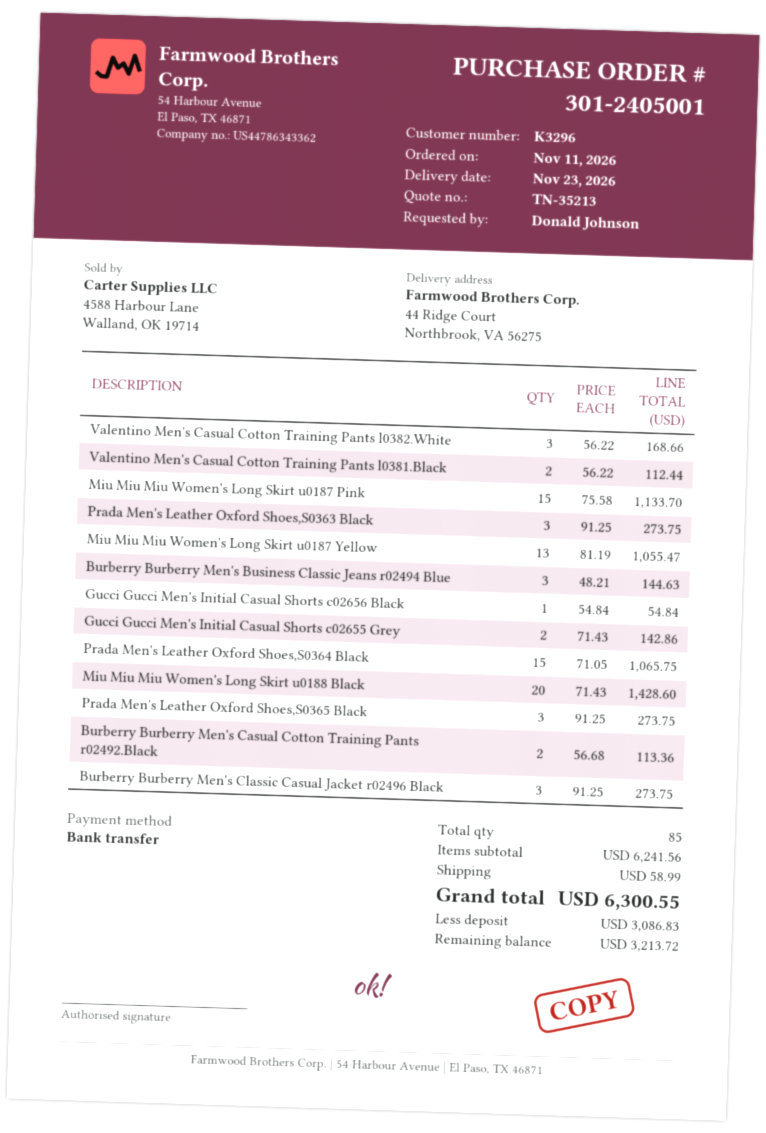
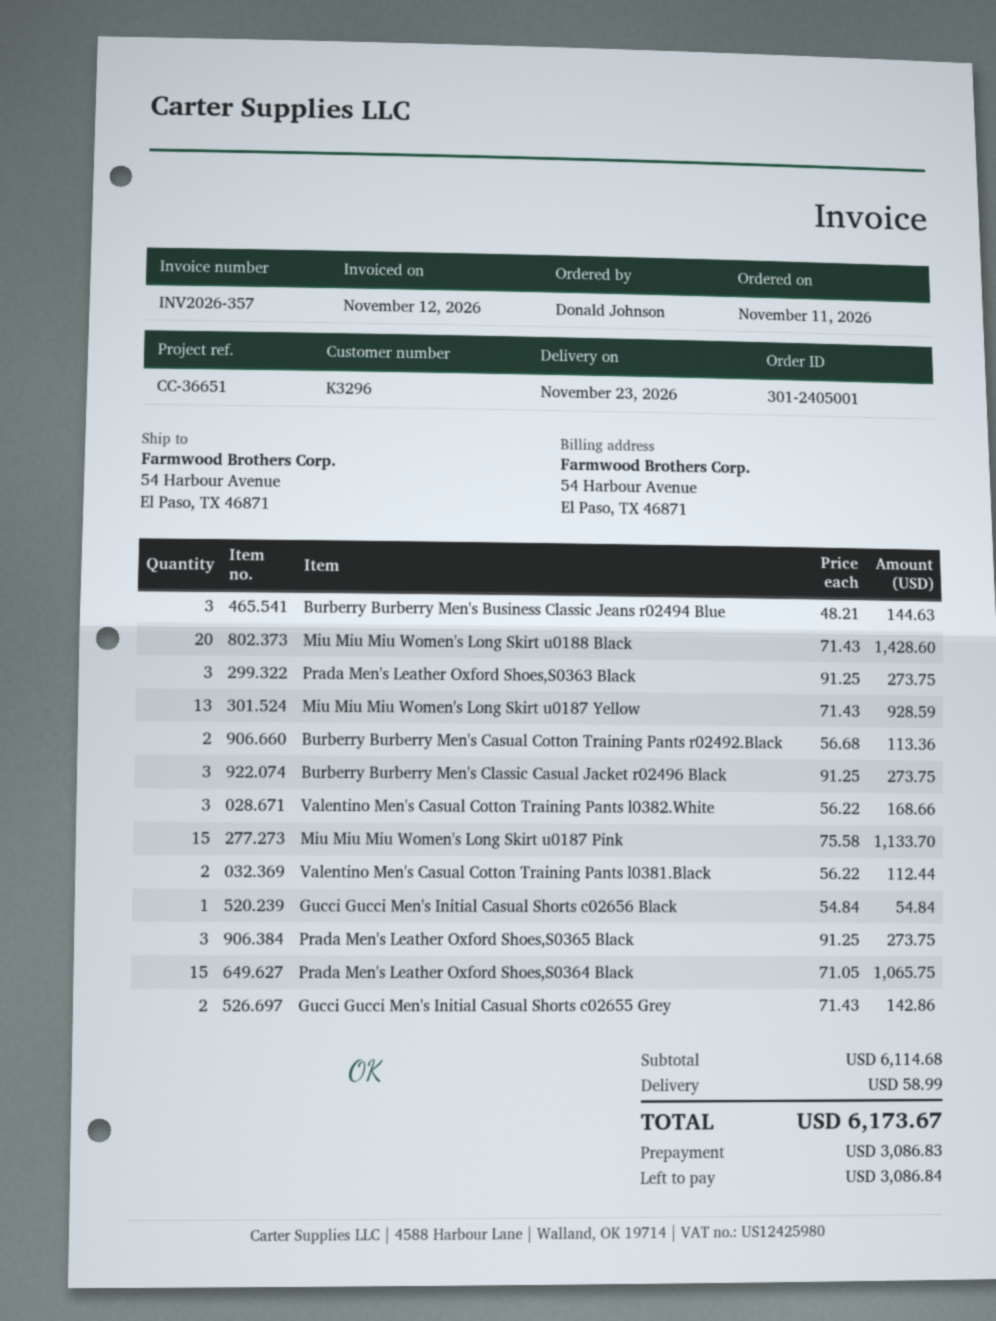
ship to: 44 Ridge Court, Northbrook, VA 56275 -> 54 Harbour Avenue, El Paso, TX 46871
Miu Miu Miu Women's Long Skirt u0187 Yellow: 13 x 81.19 = 1055.47 -> 13 x 71.43 = 928.59
subtotal: 6241.56 -> 6114.68
total: 6300.55 -> 6173.67
balance: 3213.72 -> 3086.84

